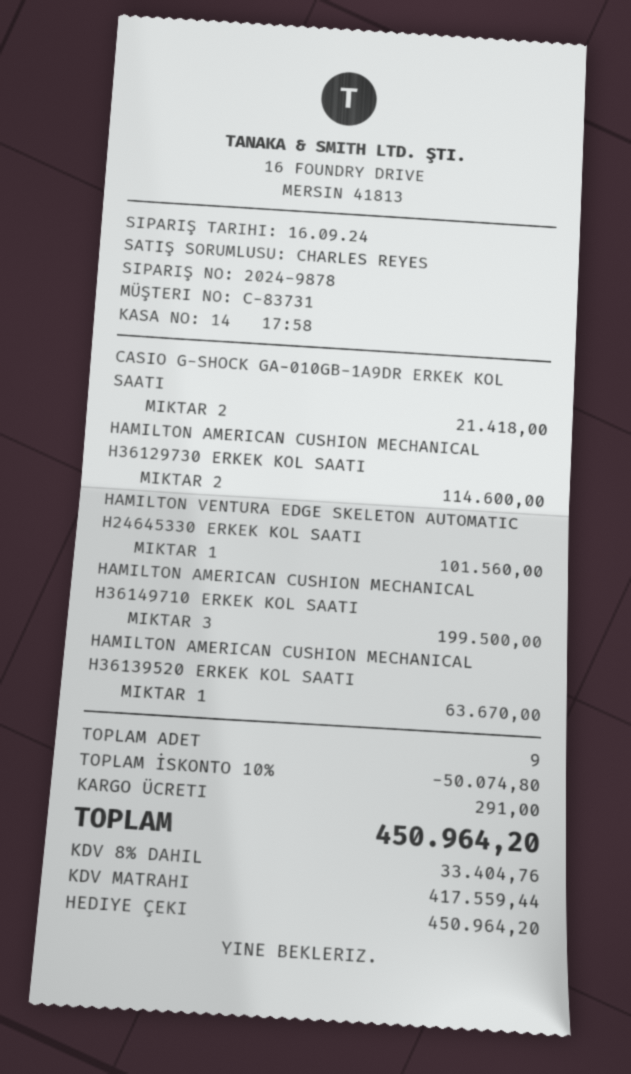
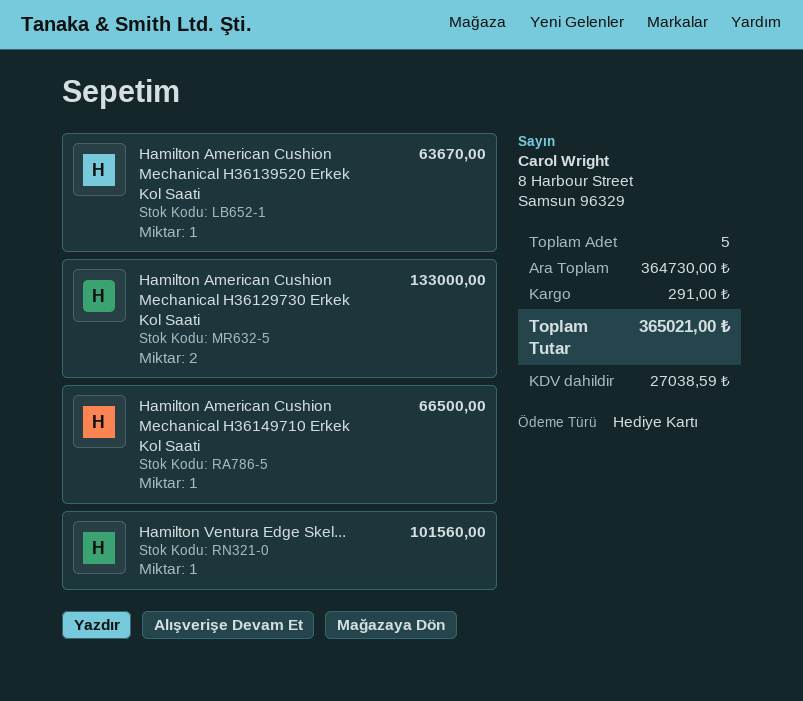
CASIO G-SHOCK GA-010GB-1A9DR ERKEK KOL SAATI: 2 for 21418.00 -> none
HAMILTON AMERICAN CUSHION MECHANICAL H36129730 ERKEK KOL SAATI: 2 for 114600.00 -> 2 for 133000.00
HAMILTON AMERICAN CUSHION MECHANICAL H36149710 ERKEK KOL SAATI: 3 for 199500.00 -> 1 for 66500.00
total quantity: 9 -> 5
discount: 10% = 50074.80 -> none
tax: 33404.76 -> 27038.59
total: 450964.20 -> 365021.00

